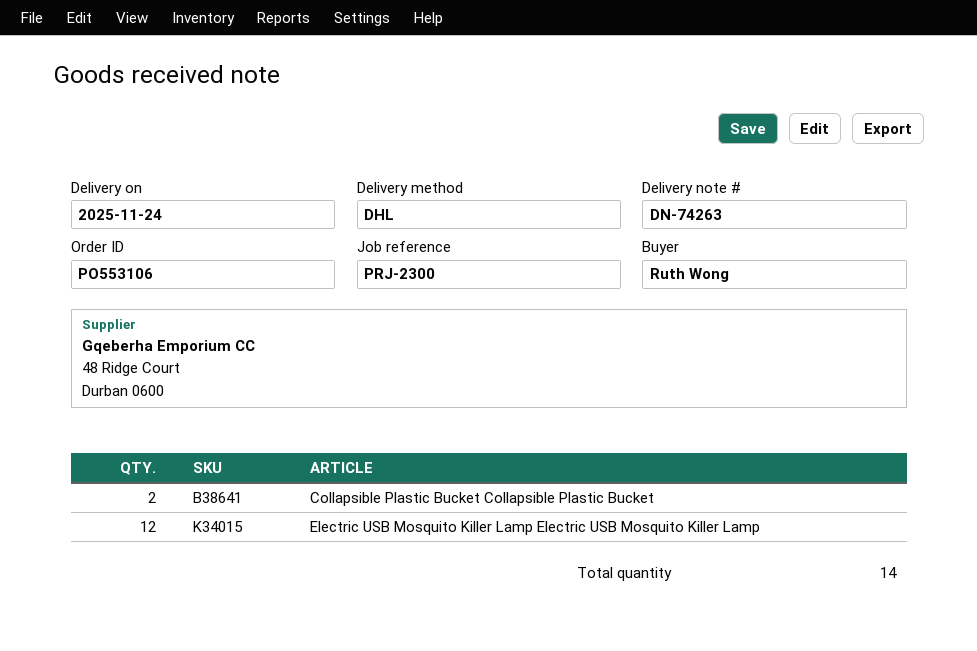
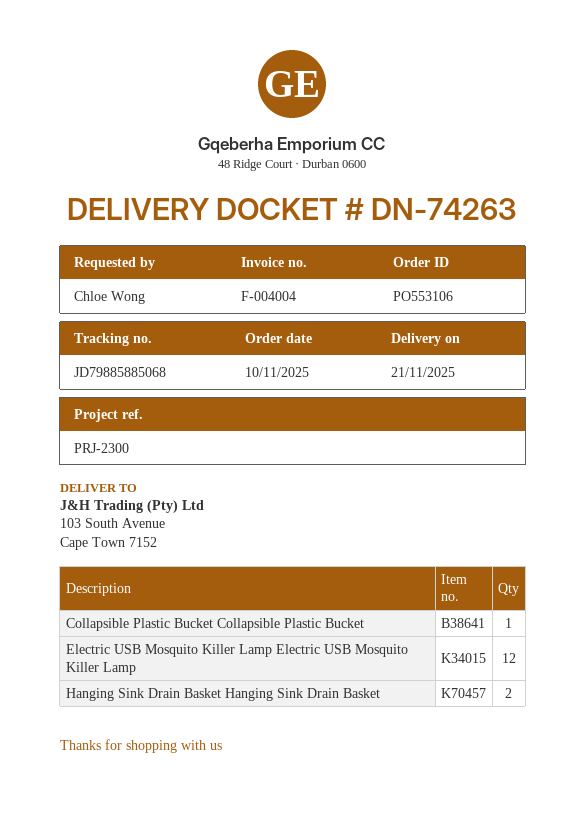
delivery date: 2025-11-24 -> 2025-11-21
ordered by: Ruth Wong -> Chloe Wong
Collapsible Plastic Bucket Collapsible Plastic Bucket: 2 -> 1
Hanging Sink Drain Basket Hanging Sink Drain Basket: none -> 2

